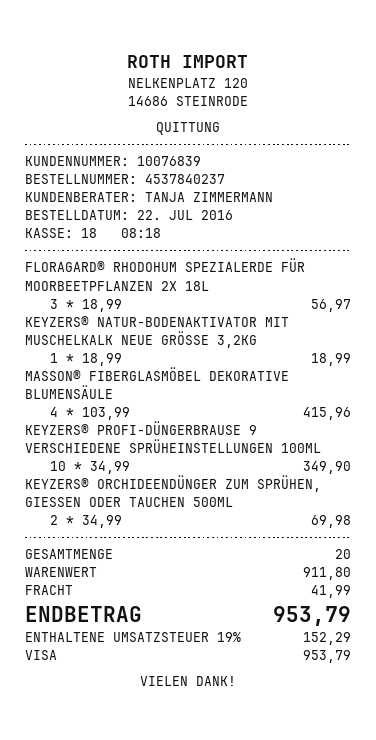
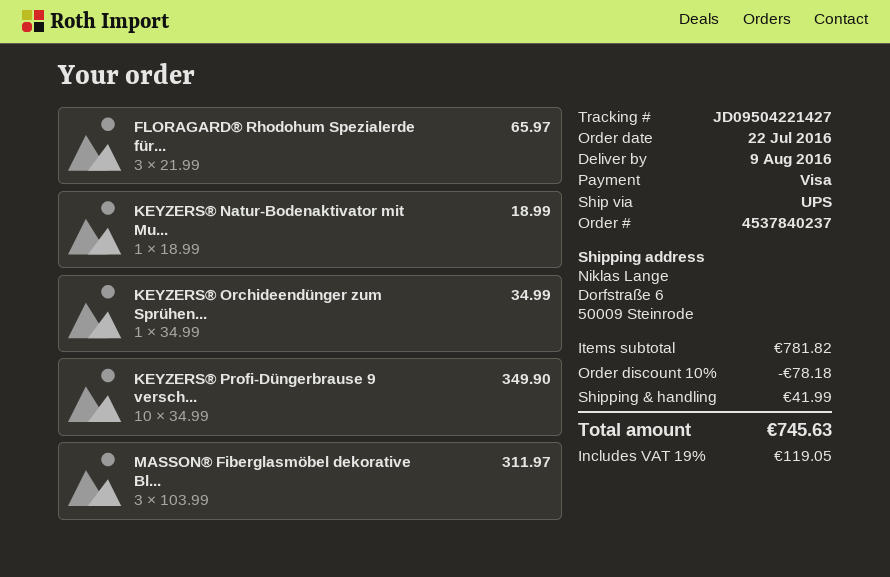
FLORAGARD® RHODOHUM SPEZIALERDE FÜR MOORBEETPFLANZEN 2X 18L: 3 x 18.99 = 56.97 -> 3 x 21.99 = 65.97
MASSON® FIBERGLASMÖBEL DEKORATIVE BLUMENSÄULE: 4 x 103.99 = 415.96 -> 3 x 103.99 = 311.97
KEYZERS® ORCHIDEENDÜNGER ZUM SPRÜHEN, GIESSEN ODER TAUCHEN 500ML: 2 x 34.99 = 69.98 -> 1 x 34.99 = 34.99
subtotal: 911.80 -> 781.82
discount: none -> 10% = 78.18
tax: 19% = 152.29 -> 19% = 119.05
total: 953.79 -> 745.63

